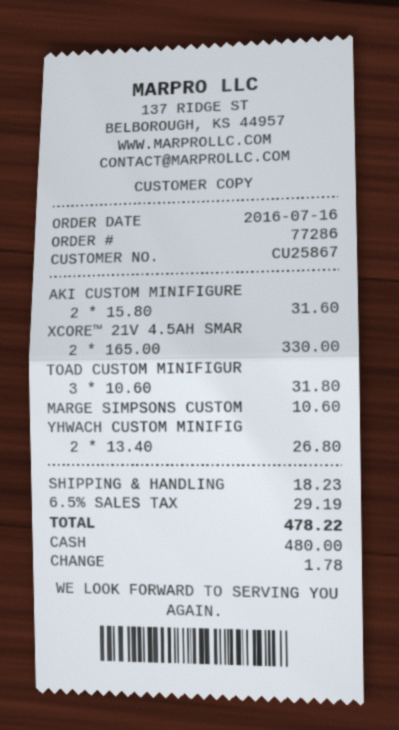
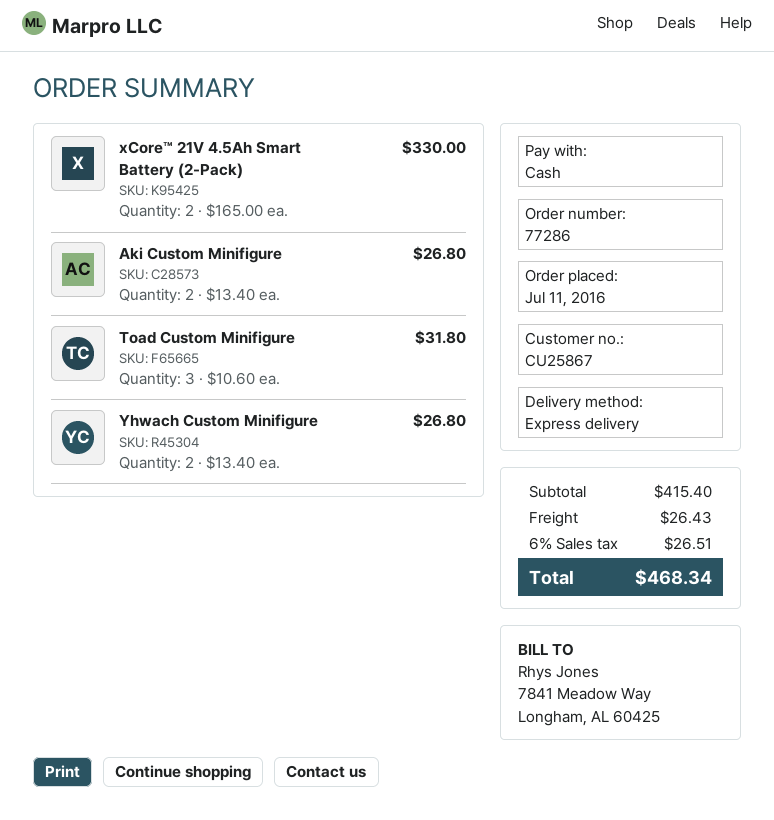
order date: 2016-07-16 -> 2016-07-11
AKI CUSTOM MINIFIGURE: 2 x 15.80 = 31.60 -> 2 x 13.40 = 26.80
MARGE SIMPSONS CUSTOM: 1 x 10.60 = 10.60 -> none
shipping: 18.23 -> 26.43
tax: 6.5% = 29.19 -> 6% = 26.51
total: 478.22 -> 468.34

